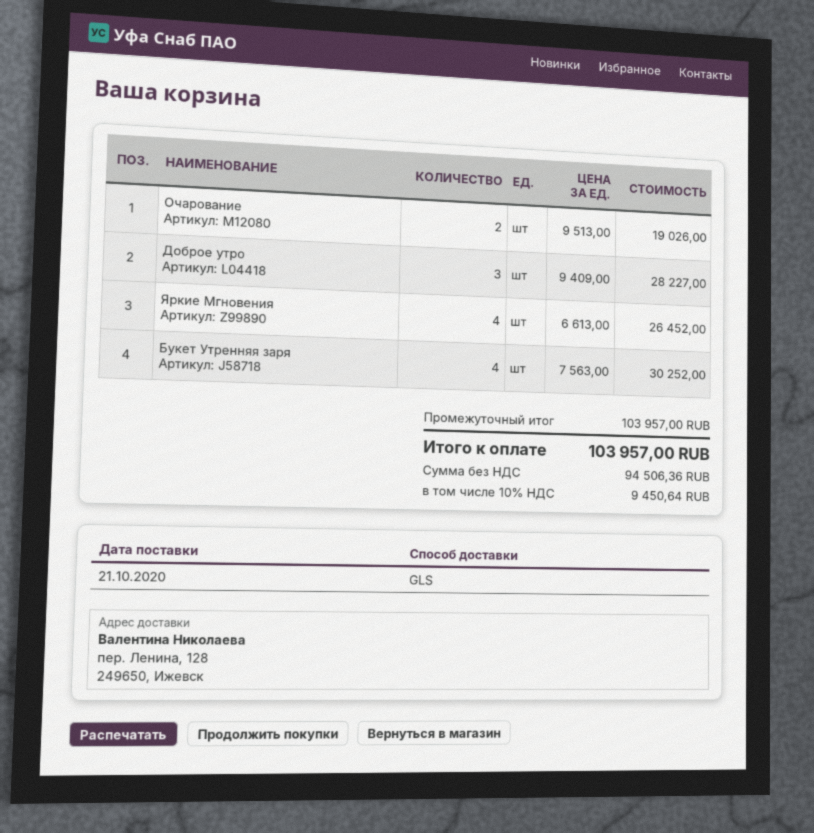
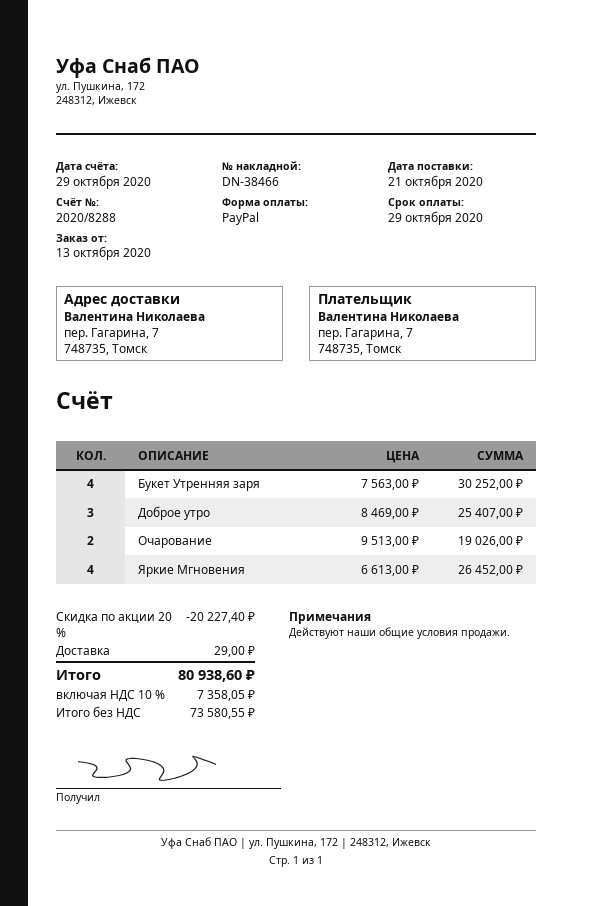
ship to: пер. Ленина, 128, 249650, Ижевск -> пер. Гагарина, 7, 748735, Томск
Доброе утро: 3 x 9409.00 = 28227.00 -> 3 x 8469.00 = 25407.00
discount: none -> 20% = 20227.40
shipping: none -> 29.00
net: 94506.36 -> 73580.55
tax: 10% = 9450.64 -> 10% = 7358.05
total: 103957.00 -> 80938.60

